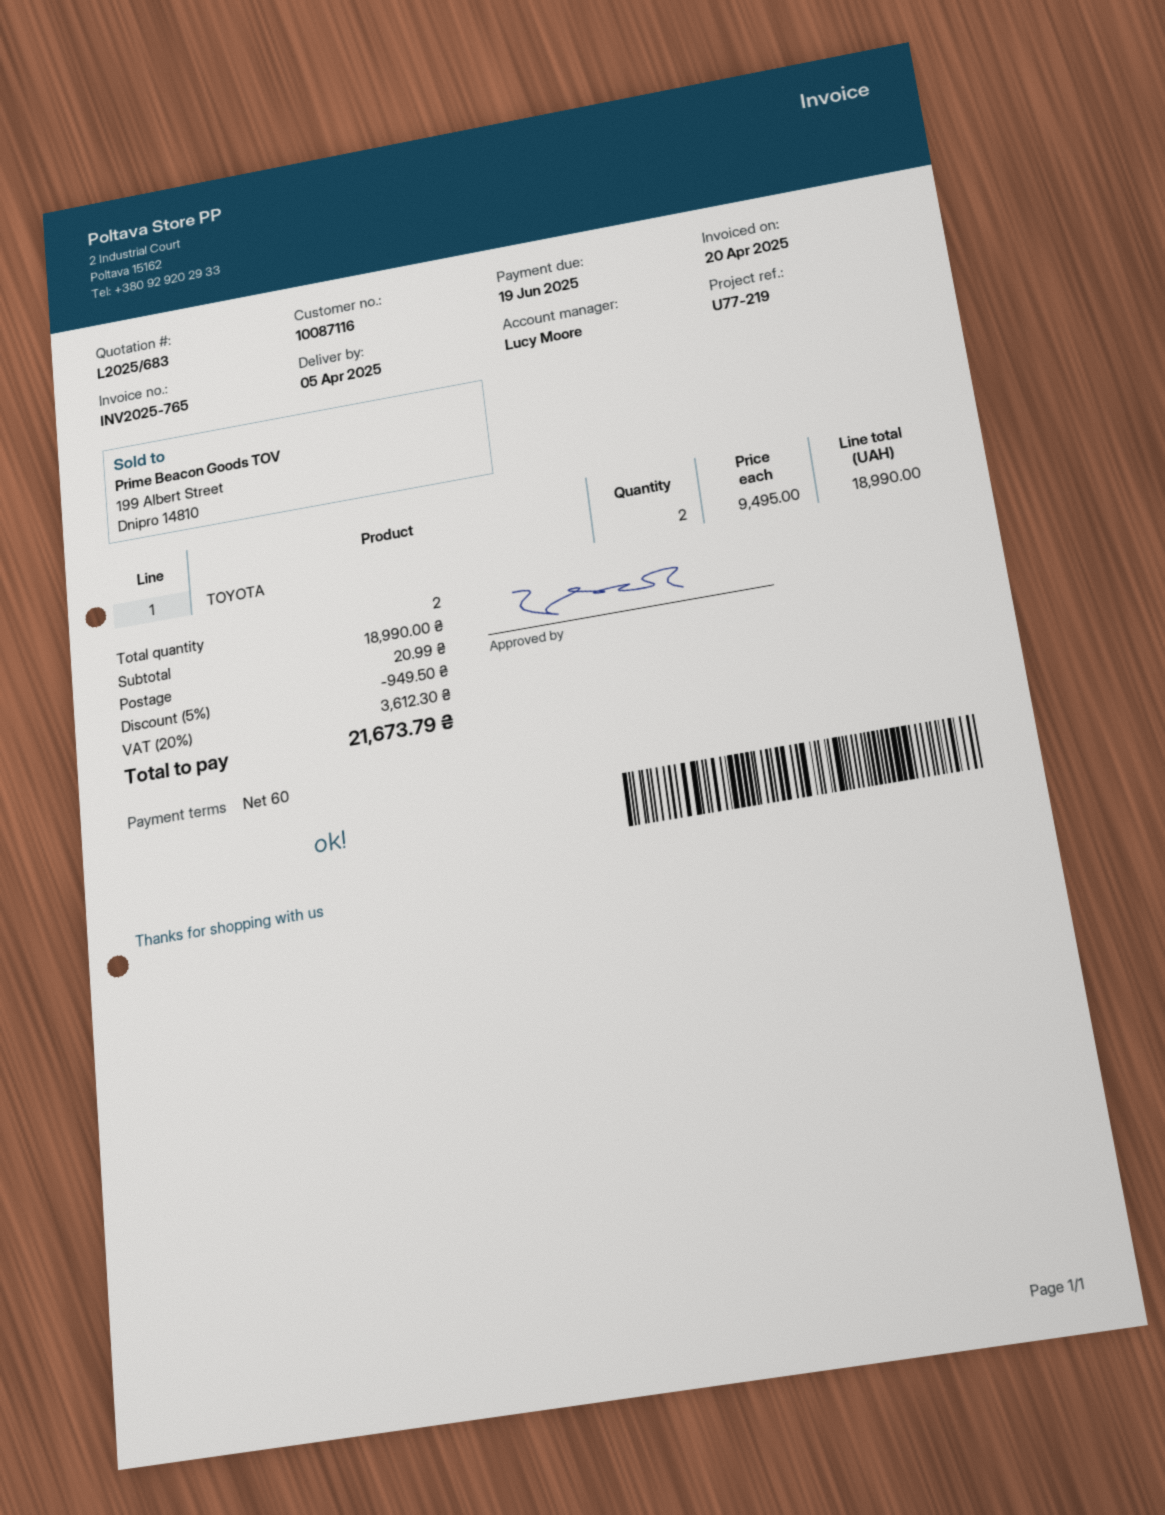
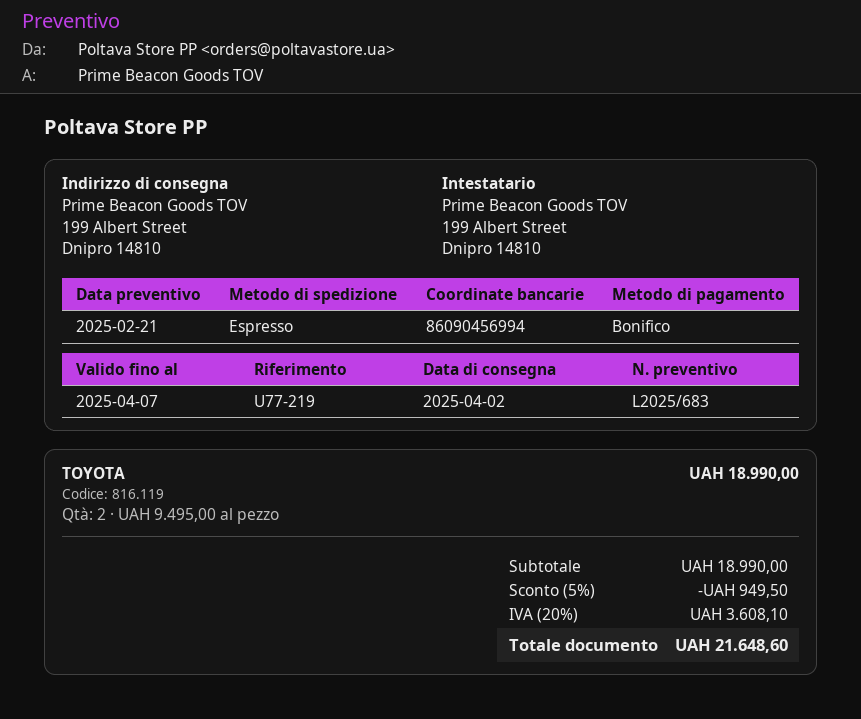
delivery date: 2025-04-05 -> 2025-04-02
shipping: 20.99 -> none
tax: 20% = 3612.30 -> 20% = 3608.10
total: 21673.79 -> 21648.60

